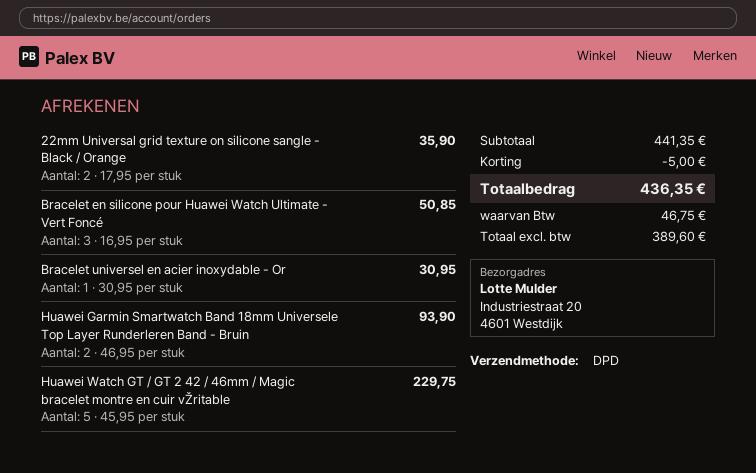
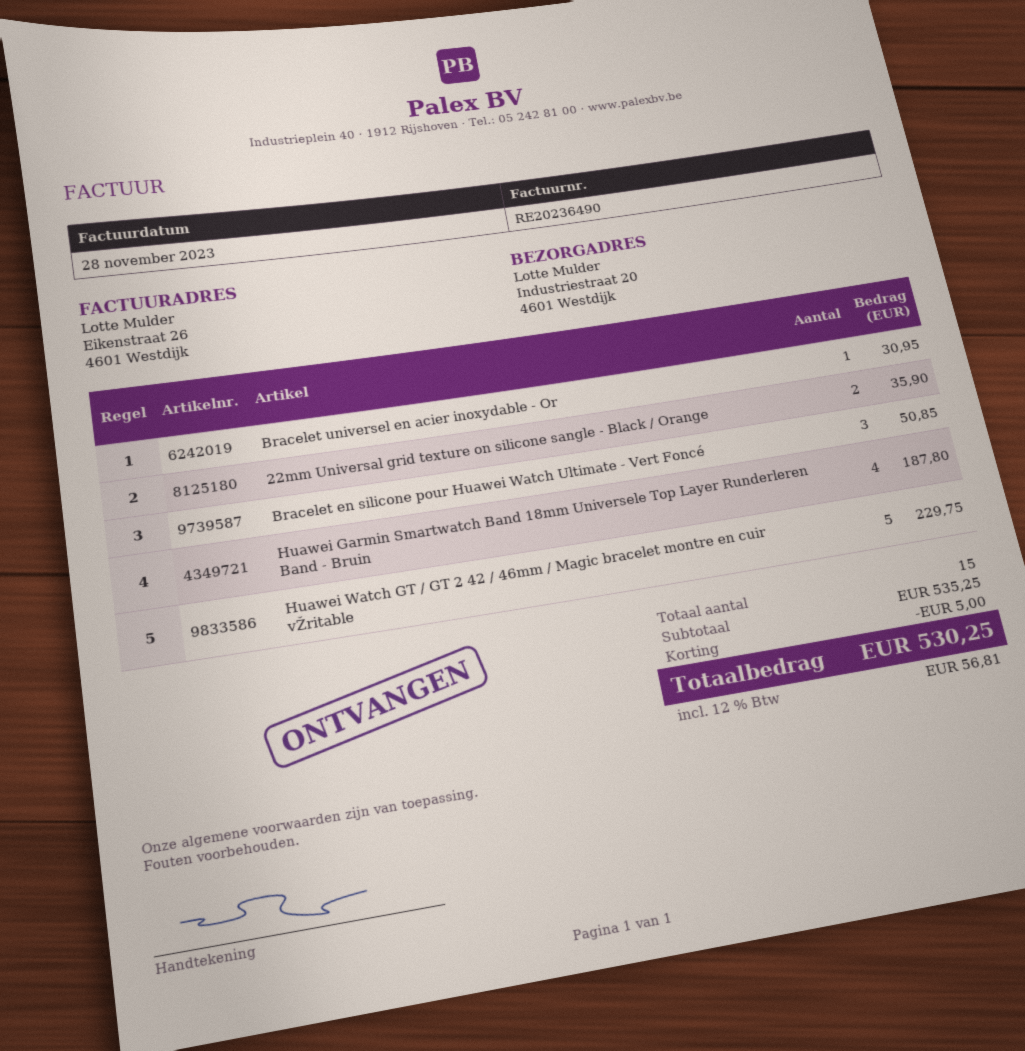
Huawei Garmin Smartwatch Band 18mm Universele Top Layer Runderleren Band - Bruin: 2 for 93.90 -> 4 for 187.80
subtotal: 441.35 -> 535.25
tax: 46.75 -> 56.81
total: 436.35 -> 530.25

